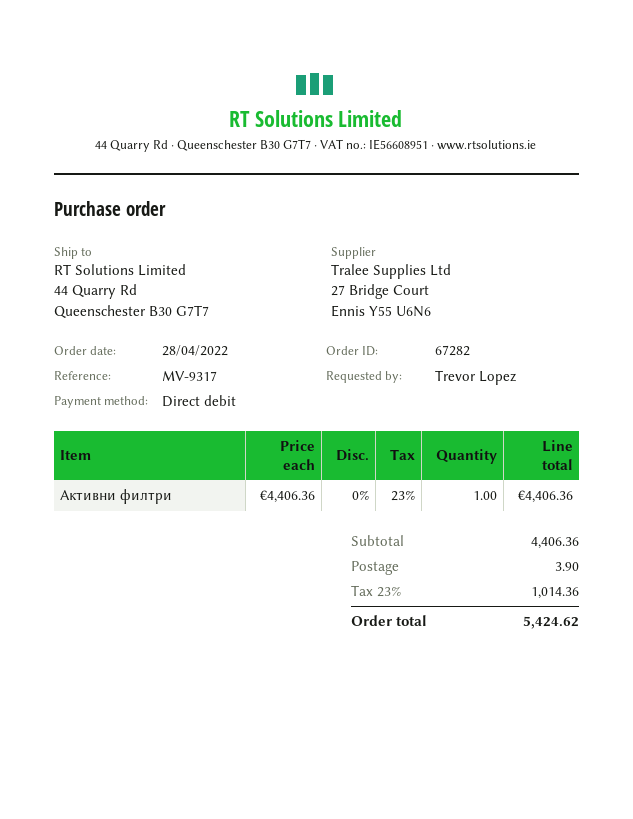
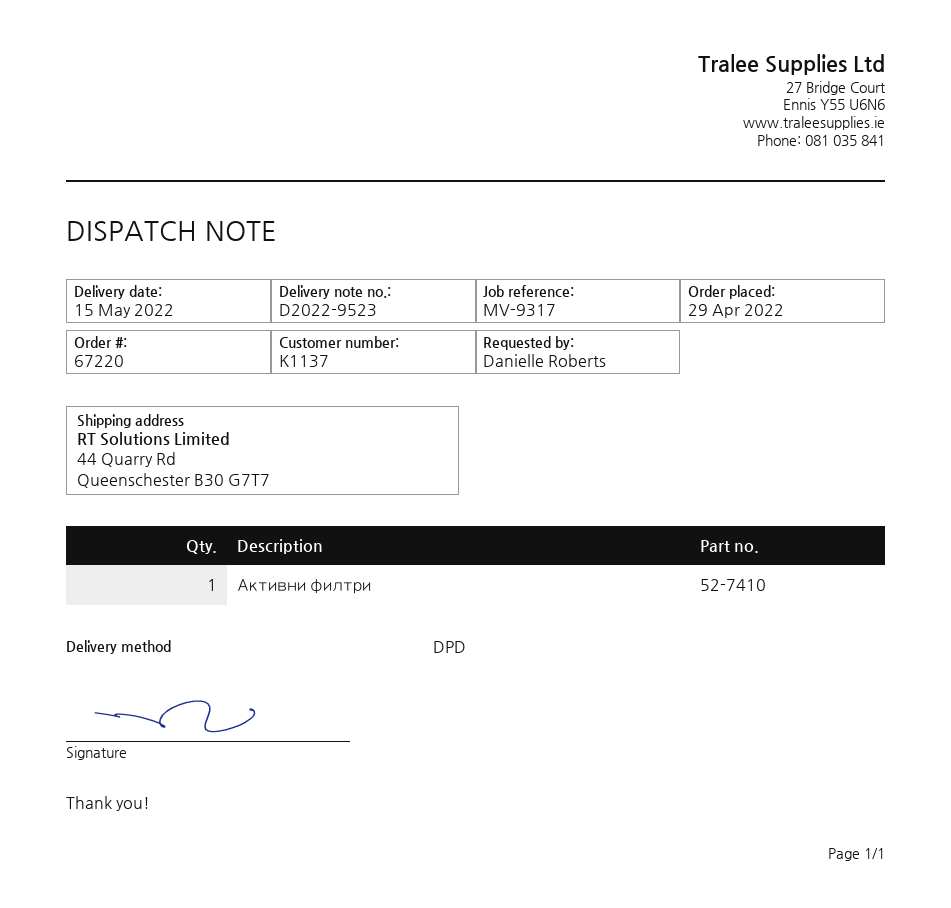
order number: 67282 -> 67220
order date: 2022-04-28 -> 2022-04-29
ordered by: Trevor Lopez -> Danielle Roberts

